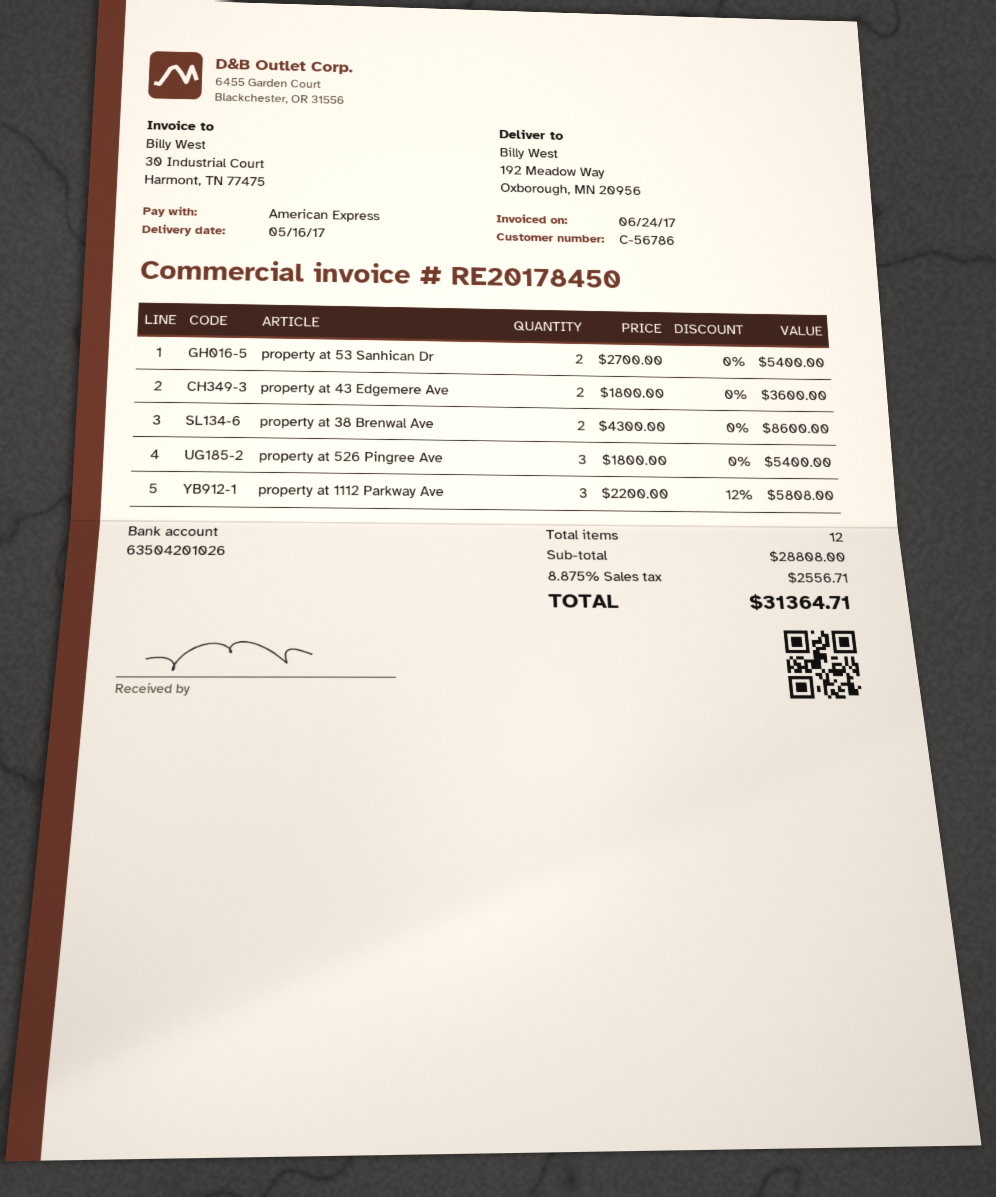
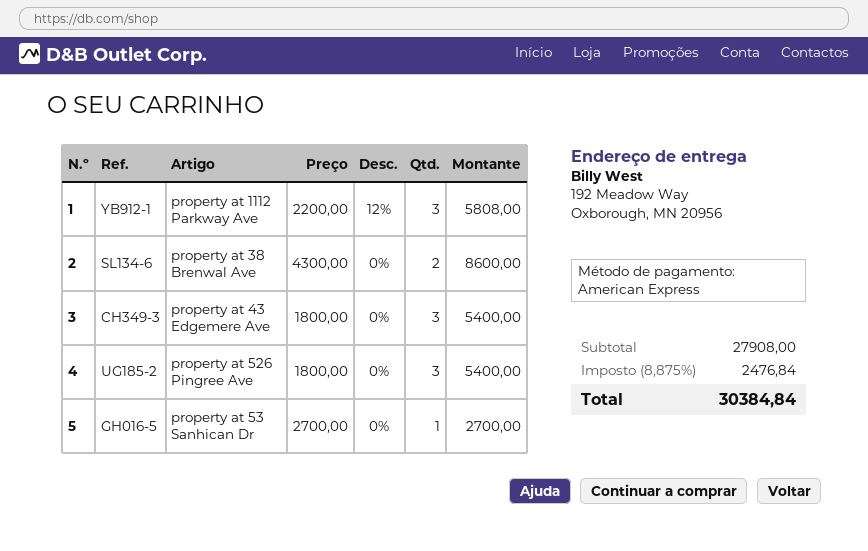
property at 53 Sanhican Dr: 2 x 2700.00 = 5400.00 -> 1 x 2700.00 = 2700.00
property at 43 Edgemere Ave: 2 x 1800.00 = 3600.00 -> 3 x 1800.00 = 5400.00
subtotal: 28808.00 -> 27908.00
tax: 8.875% = 2556.71 -> 8.875% = 2476.84
total: 31364.71 -> 30384.84

